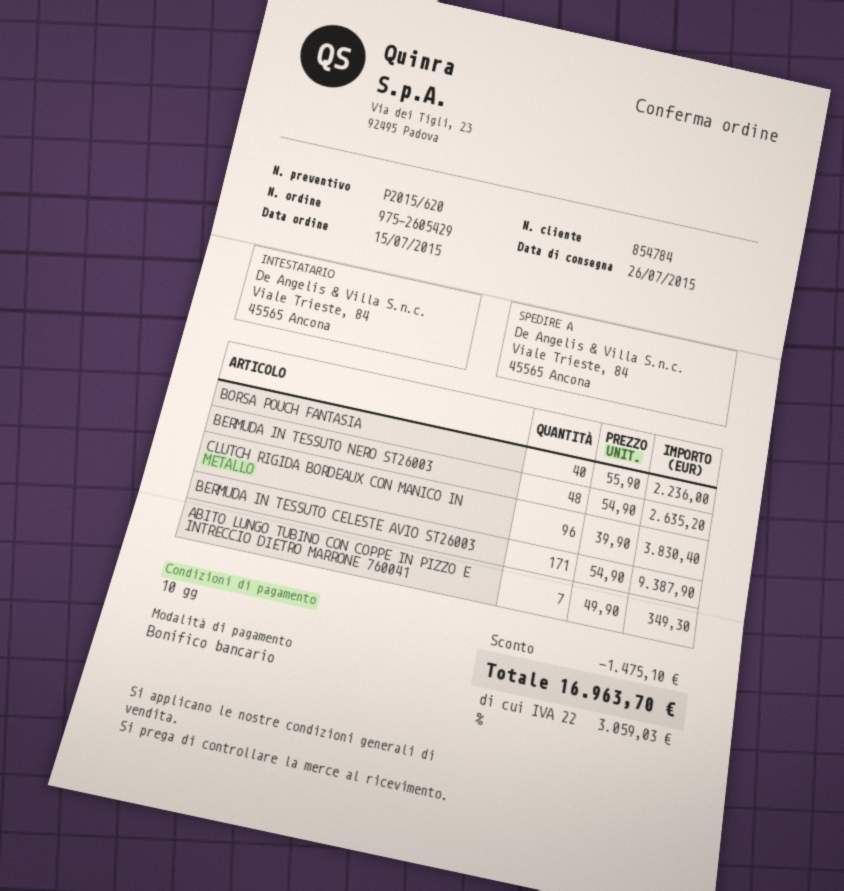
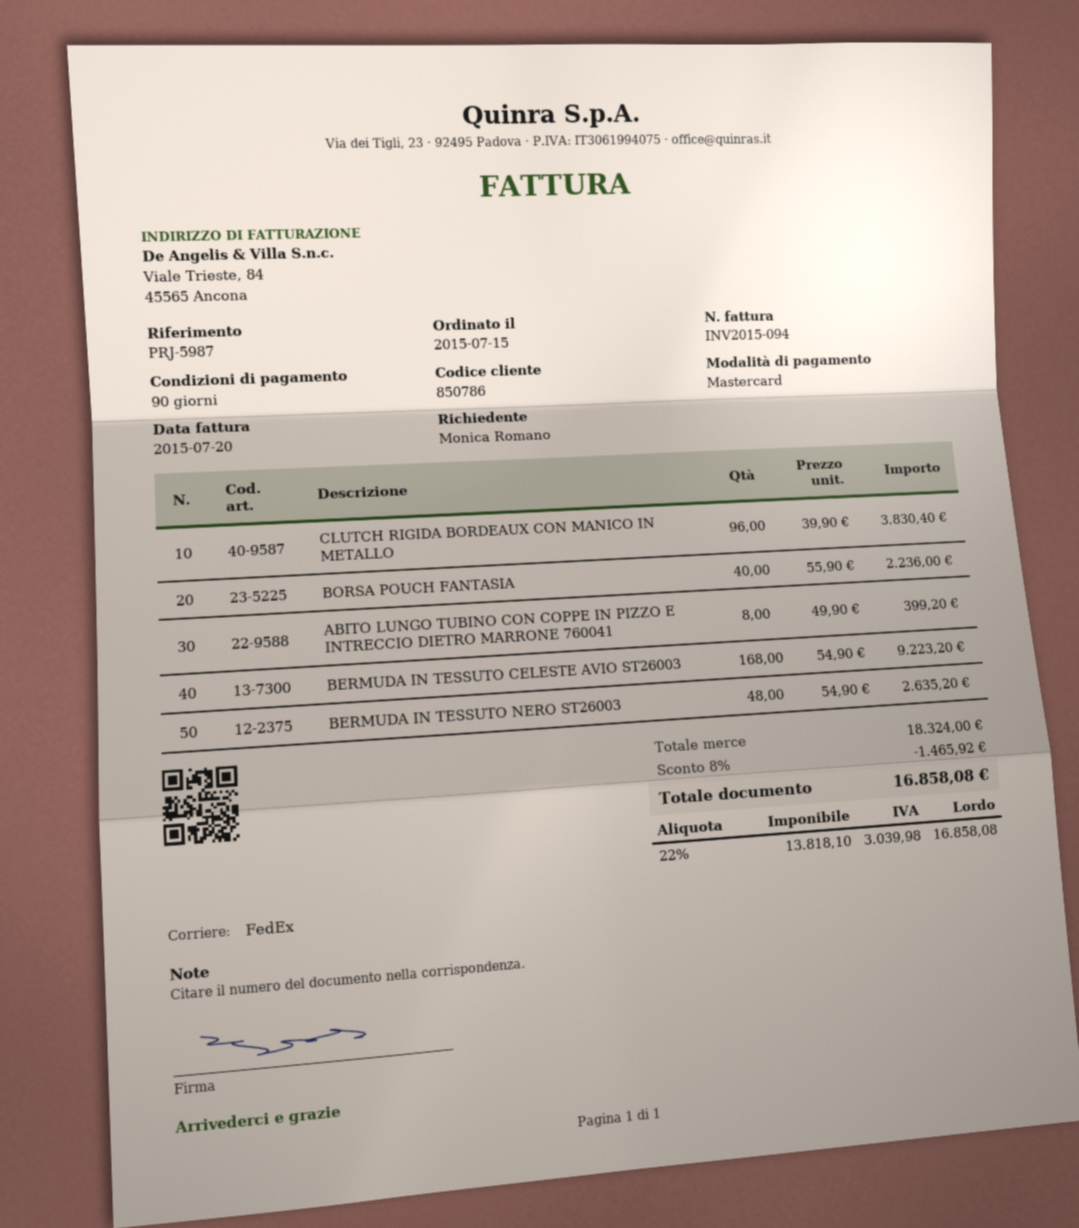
payment terms: 10 days -> 90 days
customer number: 854784 -> 850786
payment method: bank transfer -> Mastercard
BERMUDA IN TESSUTO CELESTE AVIO ST26003: 171 x 54.90 = 9387.90 -> 168 x 54.90 = 9223.20
ABITO LUNGO TUBINO CON COPPE IN PIZZO E INTRECCIO DIETRO MARRONE 760041: 7 x 49.90 = 349.30 -> 8 x 49.90 = 399.20
discount: 1475.10 -> 1465.92
tax: 22% = 3059.03 -> 22% = 3039.98
total: 16963.70 -> 16858.08

